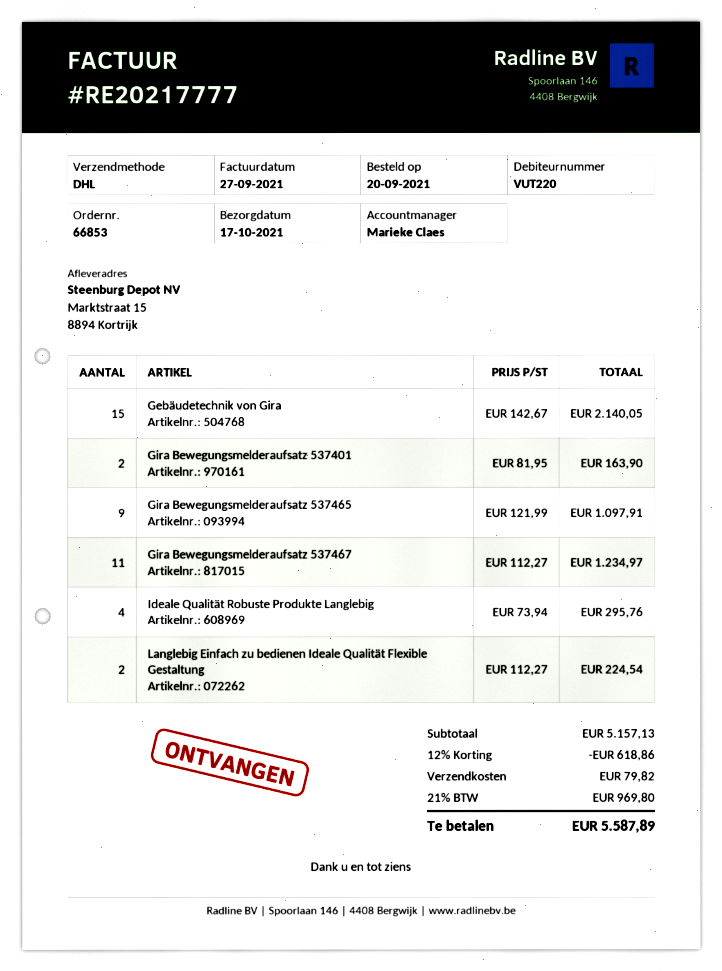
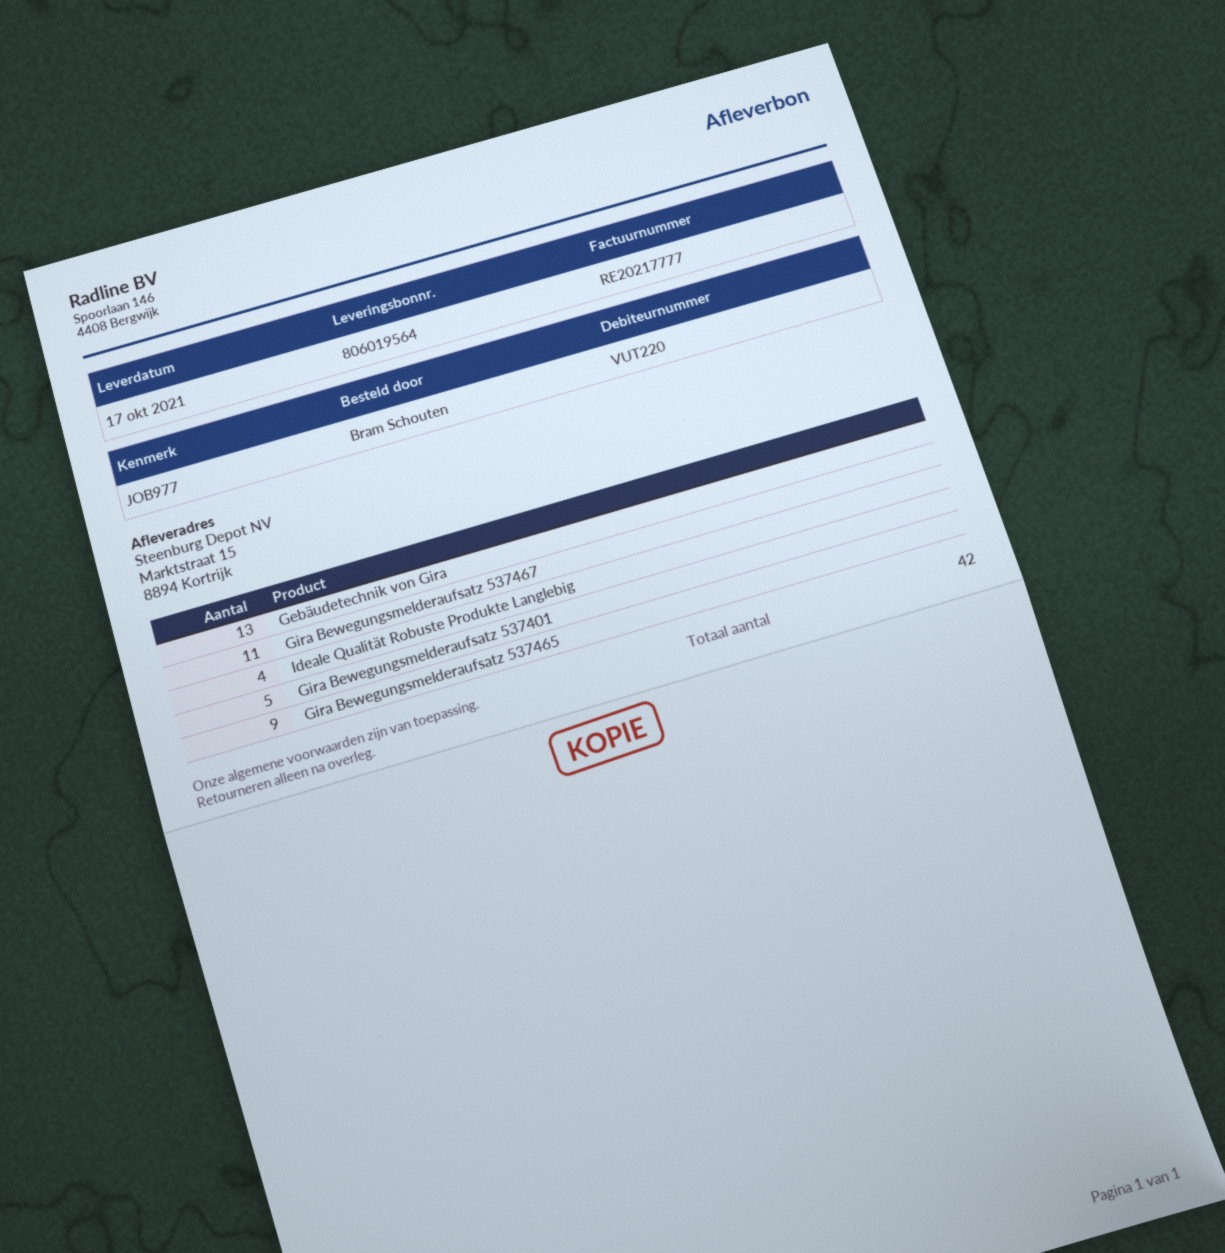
Gebäudetechnik von Gira: 15 -> 13
Gira Bewegungsmelderaufsatz 537401: 2 -> 5
Langlebig Einfach zu bedienen Ideale Qualität Flexible Gestaltung: 2 -> none

